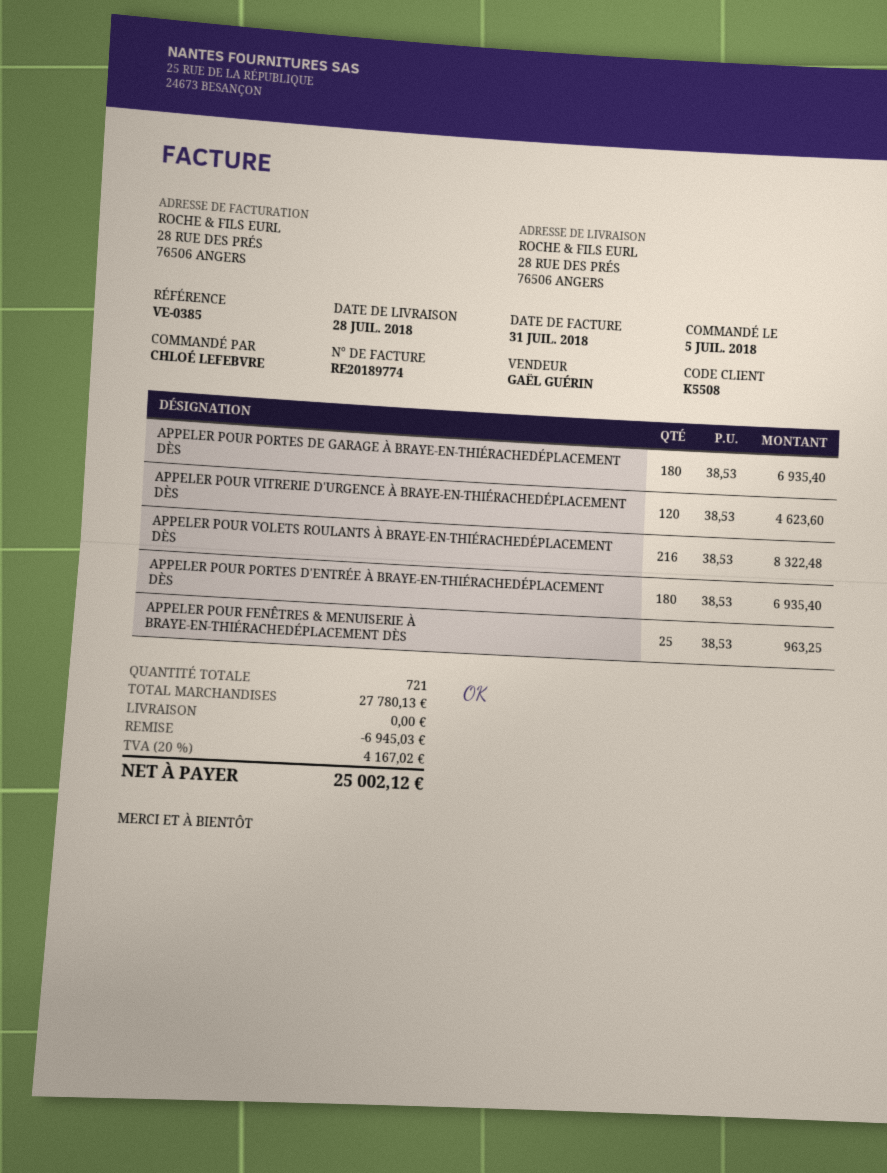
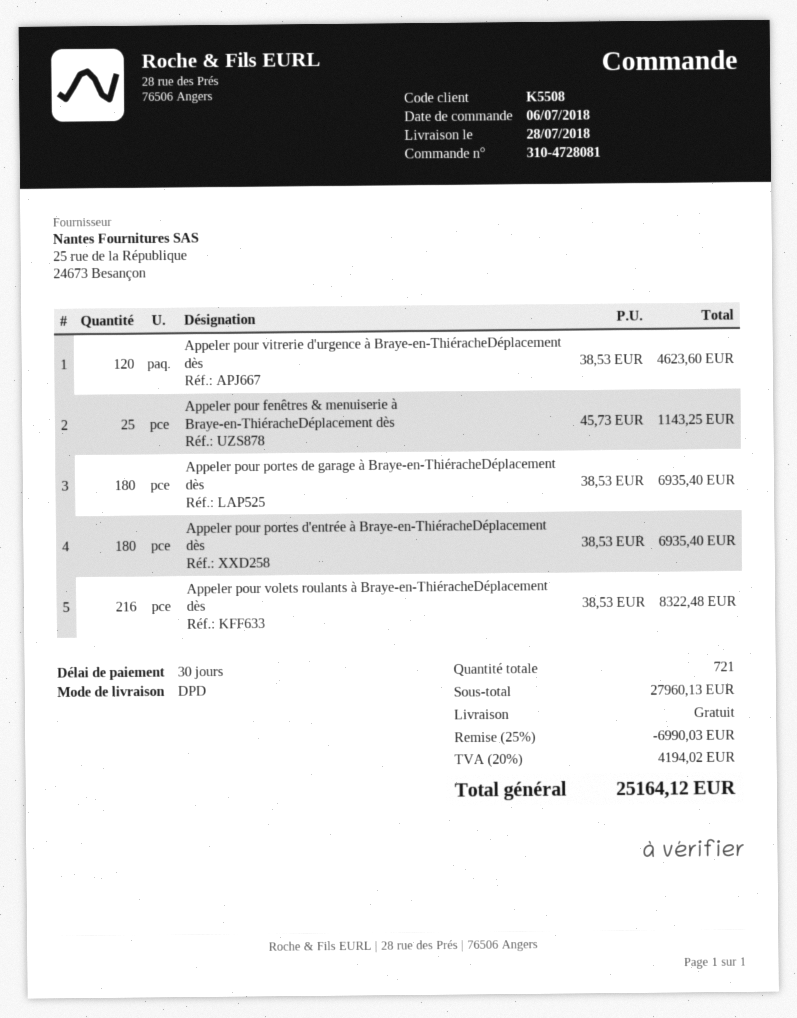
order date: 2018-07-05 -> 2018-07-06
APPELER POUR FENÊTRES & MENUISERIE À BRAYE-EN-THIÉRACHEDÉPLACEMENT DÈS: 25 x 38.53 = 963.25 -> 25 x 45.73 = 1143.25
subtotal: 27780.13 -> 27960.13
discount: 6945.03 -> 6990.03
tax: 20% = 4167.02 -> 20% = 4194.02
total: 25002.12 -> 25164.12

